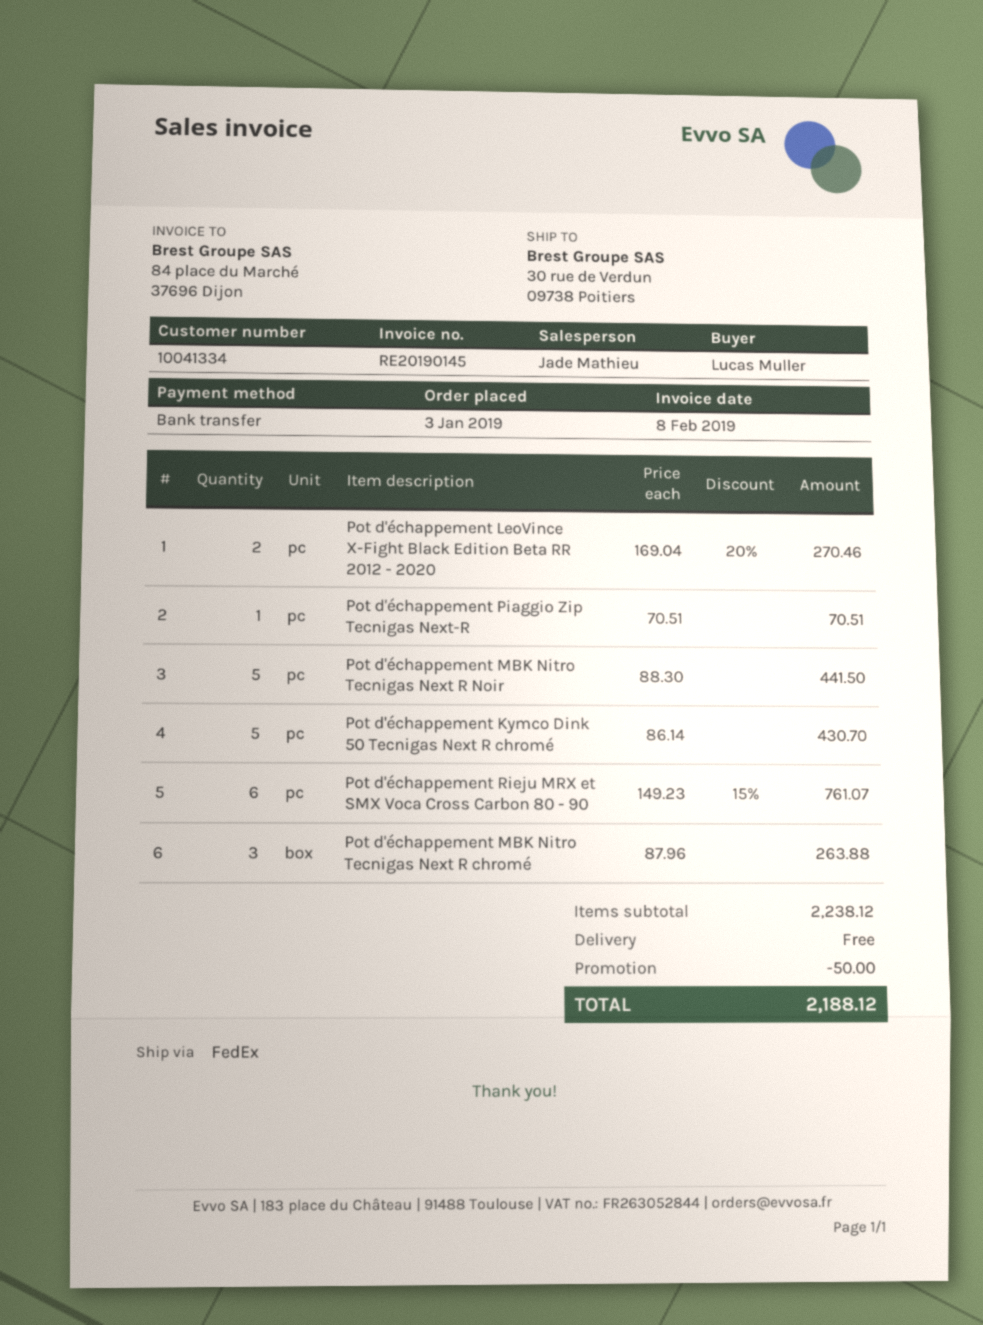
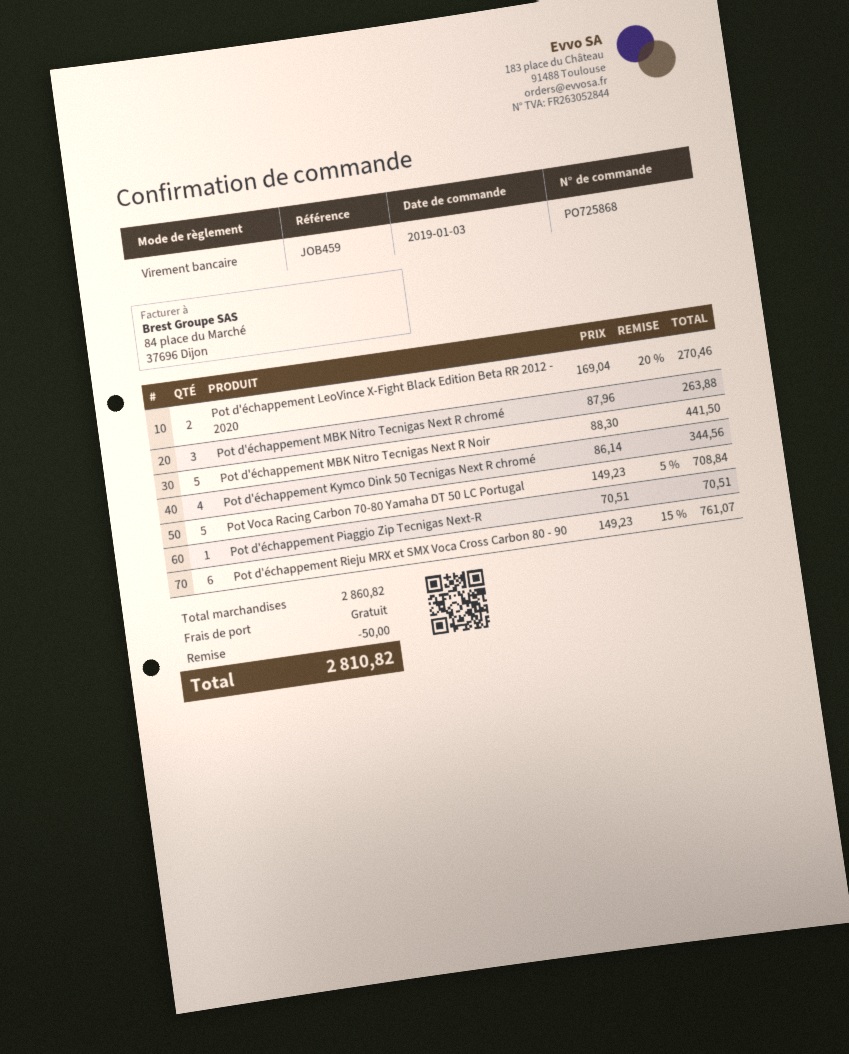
Pot d'échappement Kymco Dink 50 Tecnigas Next R chromé: 5 x 86.14 = 430.70 -> 4 x 86.14 = 344.56
Pot Voca Racing Carbon 70-80 Yamaha DT 50 LC Portugal: none -> 5 x 149.23 - 5% = 708.84
subtotal: 2238.12 -> 2860.82
total: 2188.12 -> 2810.82

